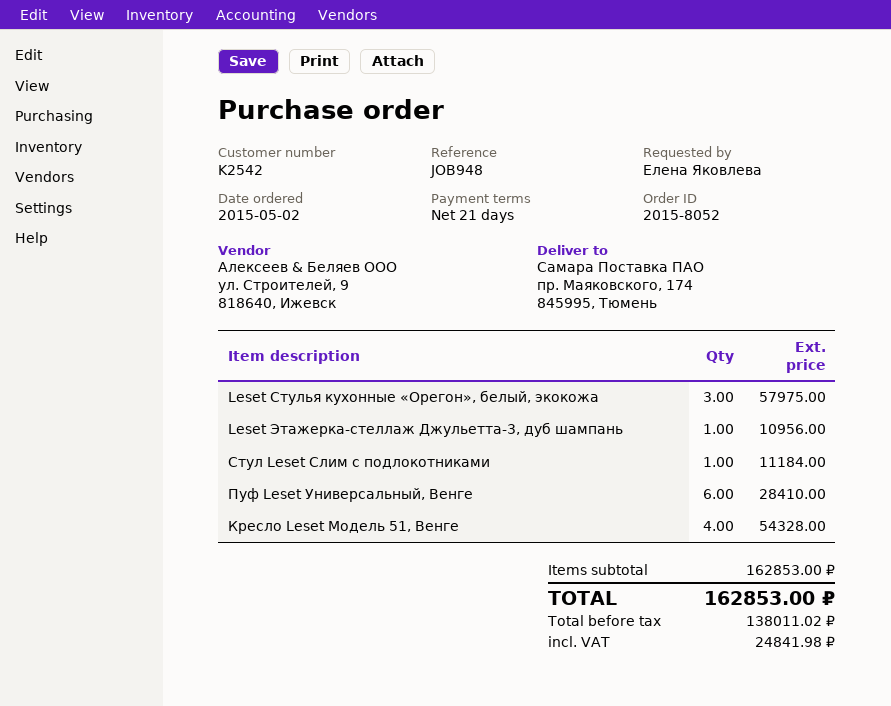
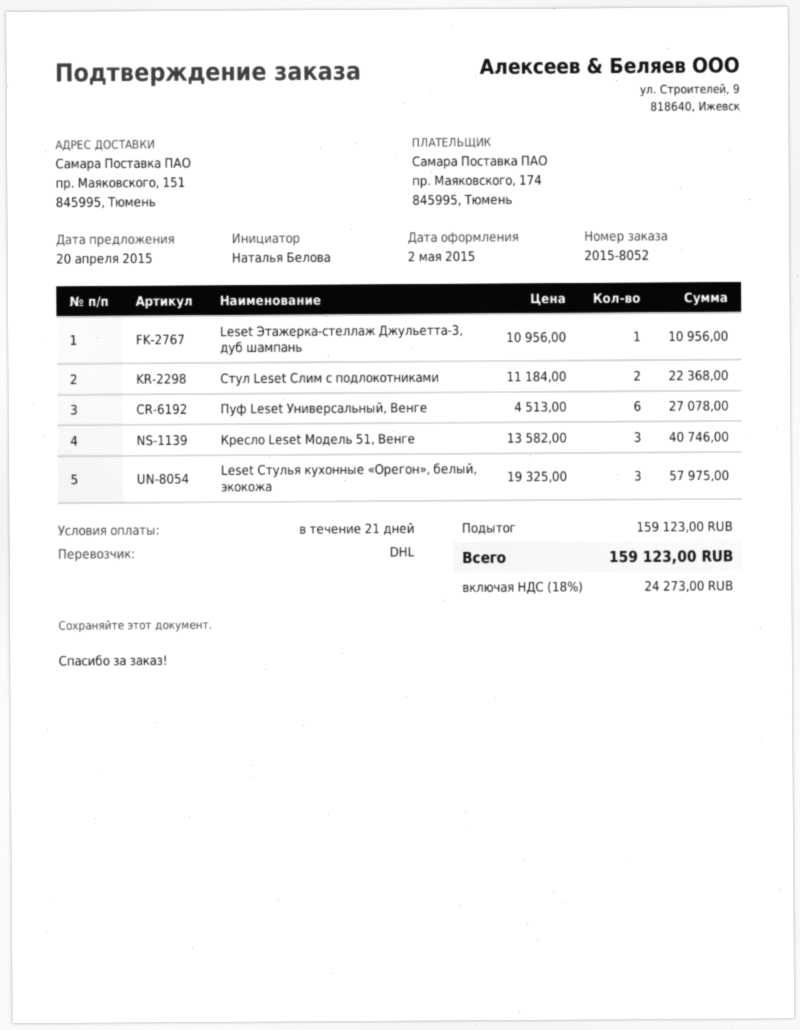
ordered by: Елена Яковлева -> Наталья Белова
ship to: пр. Маяковского, 174, 845995, Тюмень -> пр. Маяковского, 151, 845995, Тюмень
Стул Leset Слим с подлокотниками: 1 for 11184.00 -> 2 for 22368.00
Пуф Leset Универсальный, Венге: 6 for 28410.00 -> 6 for 27078.00
Кресло Leset Модель 51, Венге: 4 for 54328.00 -> 3 for 40746.00
subtotal: 162853.00 -> 159123.00
tax: 24841.98 -> 24273.00
total: 162853.00 -> 159123.00

